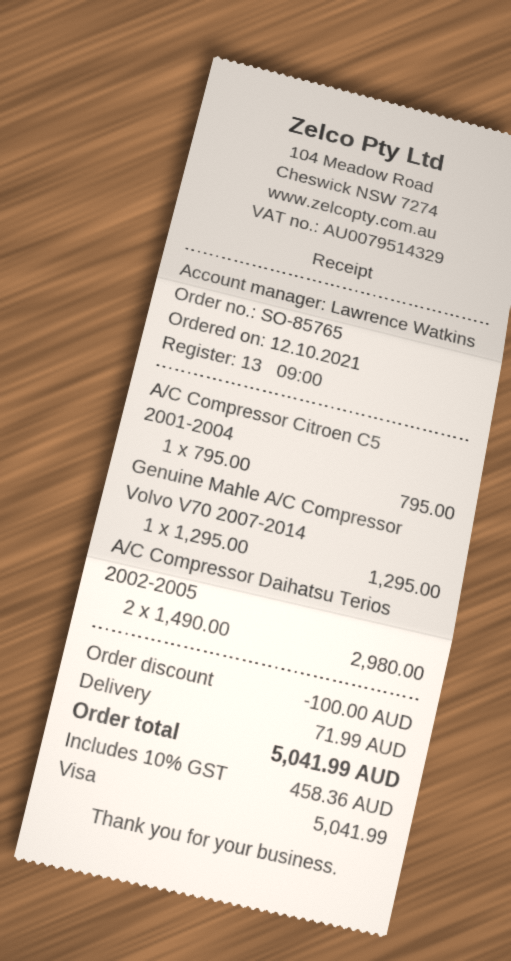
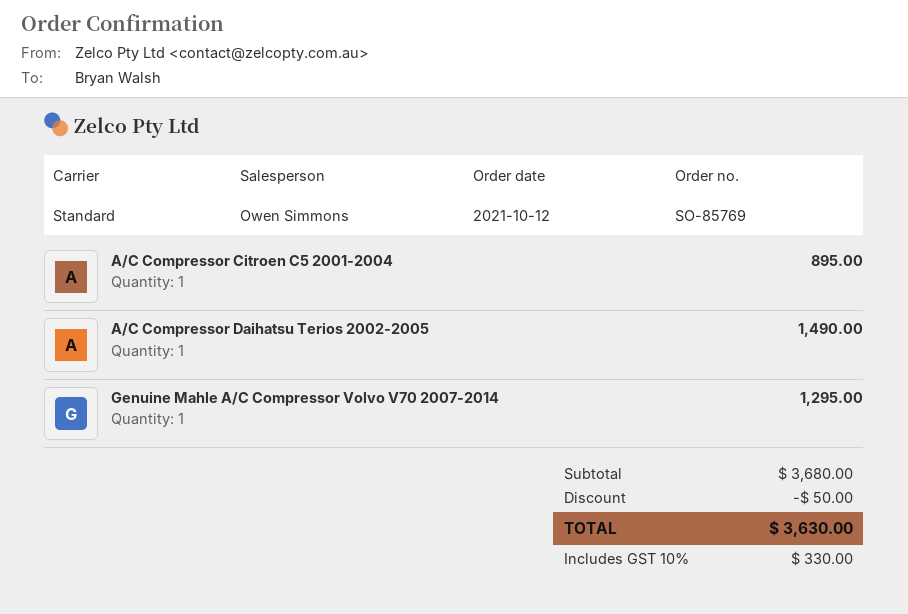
order number: SO-85765 -> SO-85769
sales rep: Lawrence Watkins -> Owen Simmons
A/C Compressor Citroen C5 2001-2004: 1 for 795.00 -> 1 for 895.00
A/C Compressor Daihatsu Terios 2002-2005: 2 for 2980.00 -> 1 for 1490.00
discount: 100.00 -> 50.00
shipping: 71.99 -> none
tax: 10% = 458.36 -> 10% = 330.00
total: 5041.99 -> 3630.00

